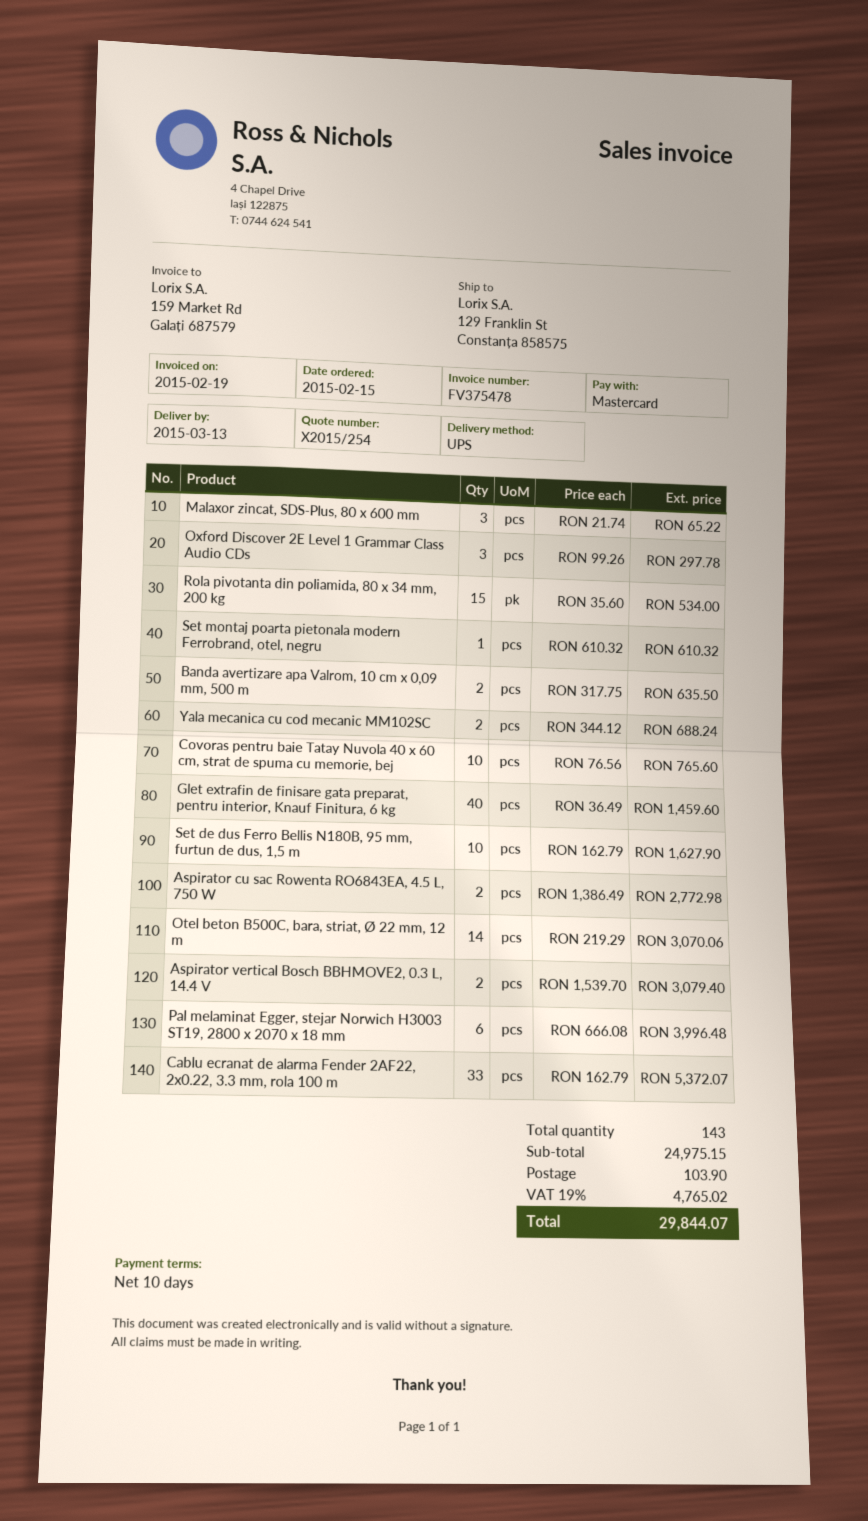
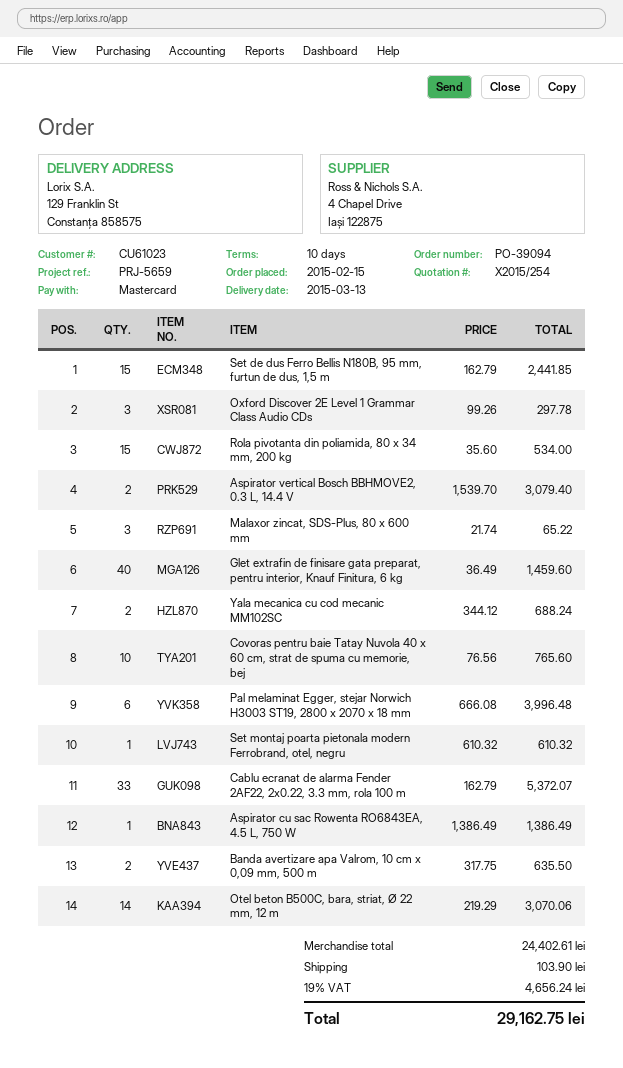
Set de dus Ferro Bellis N180B, 95 mm, furtun de dus, 1,5 m: 10 x 162.79 = 1627.90 -> 15 x 162.79 = 2441.85
Aspirator cu sac Rowenta RO6843EA, 4.5 L, 750 W: 2 x 1386.49 = 2772.98 -> 1 x 1386.49 = 1386.49
subtotal: 24975.15 -> 24402.61
tax: 19% = 4765.02 -> 19% = 4656.24
total: 29844.07 -> 29162.75

